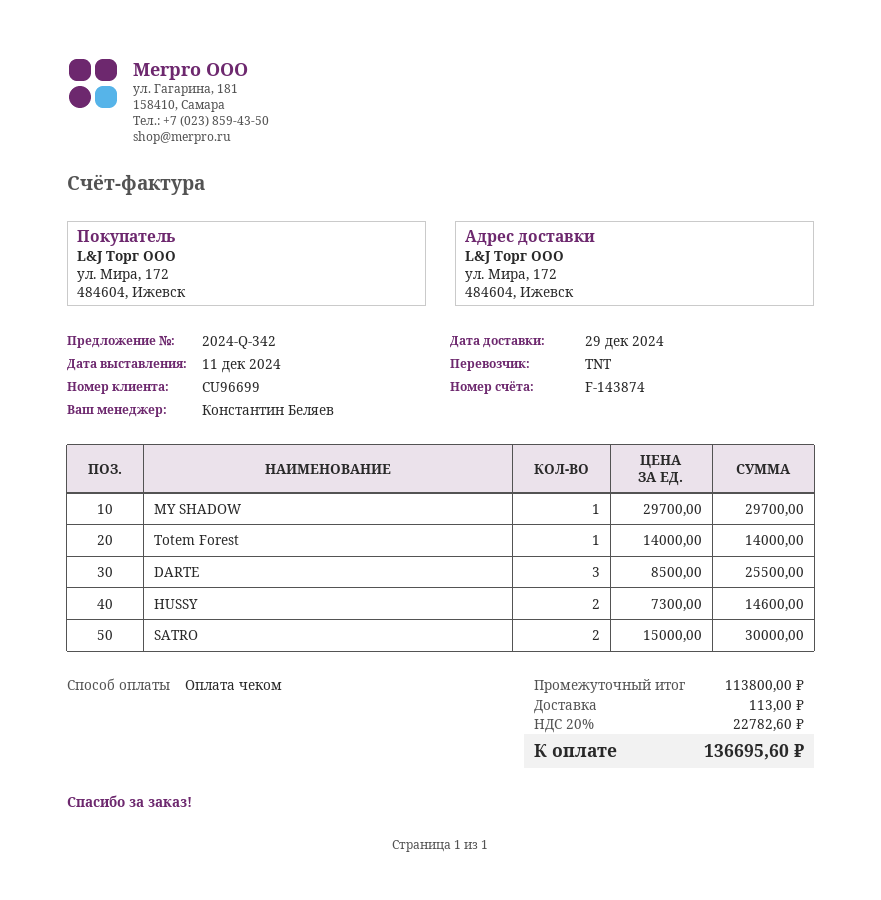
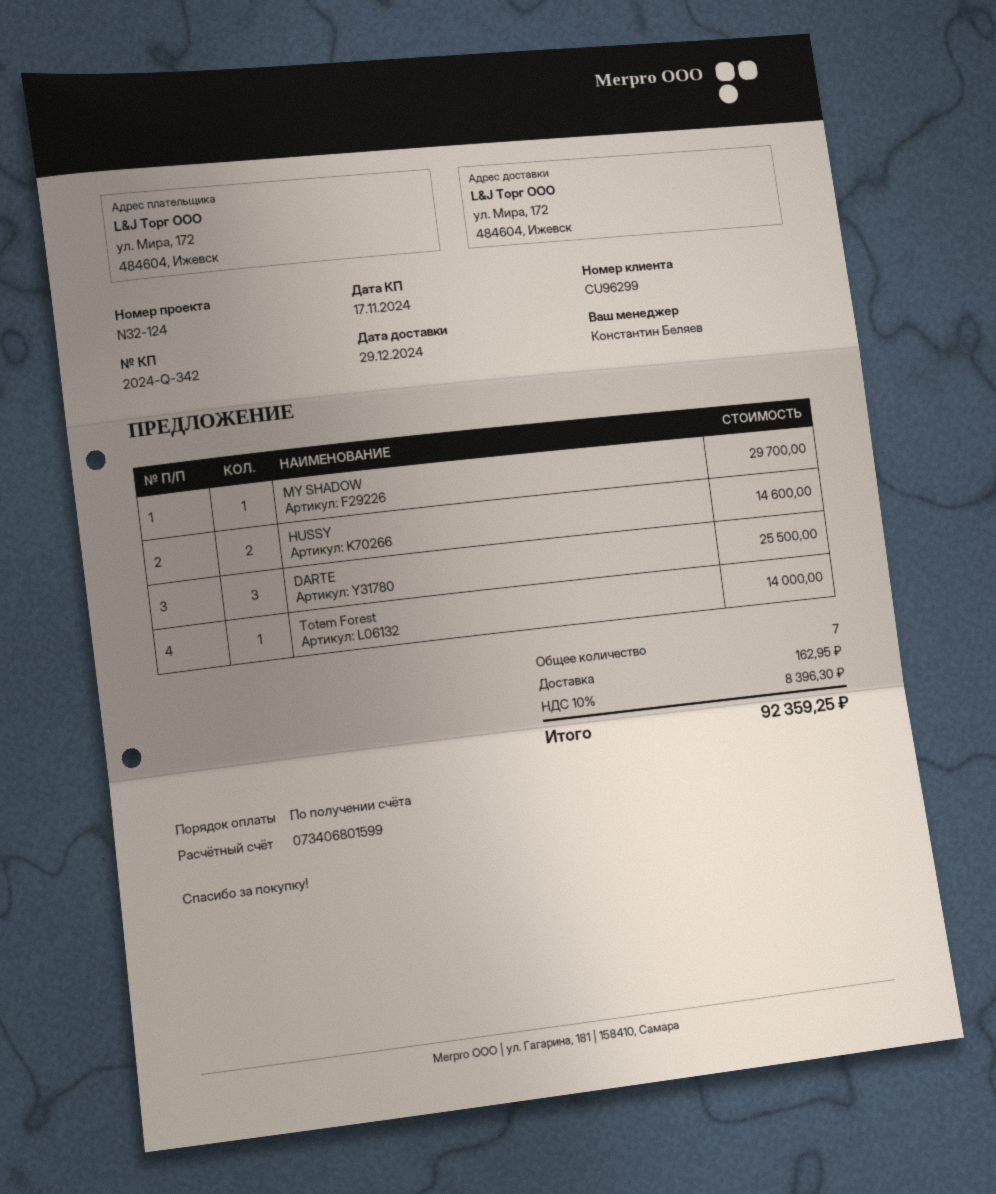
customer number: CU96699 -> CU96299
SATRO: 2 for 30000.00 -> none
shipping: 113.00 -> 162.95
tax: 20% = 22782.60 -> 10% = 8396.30
total: 136695.60 -> 92359.25

